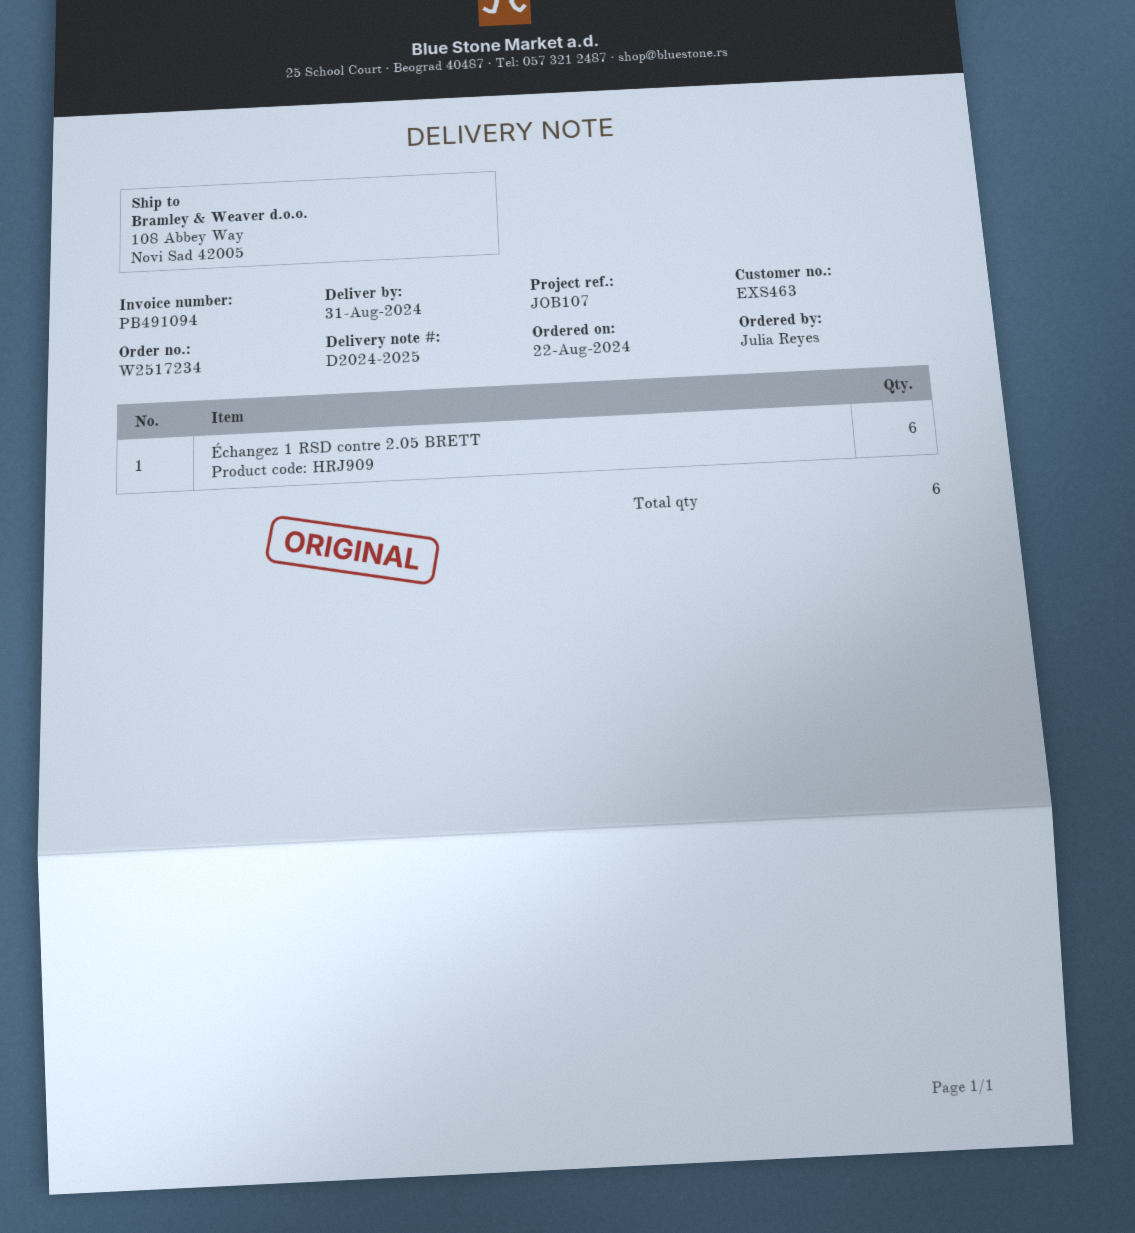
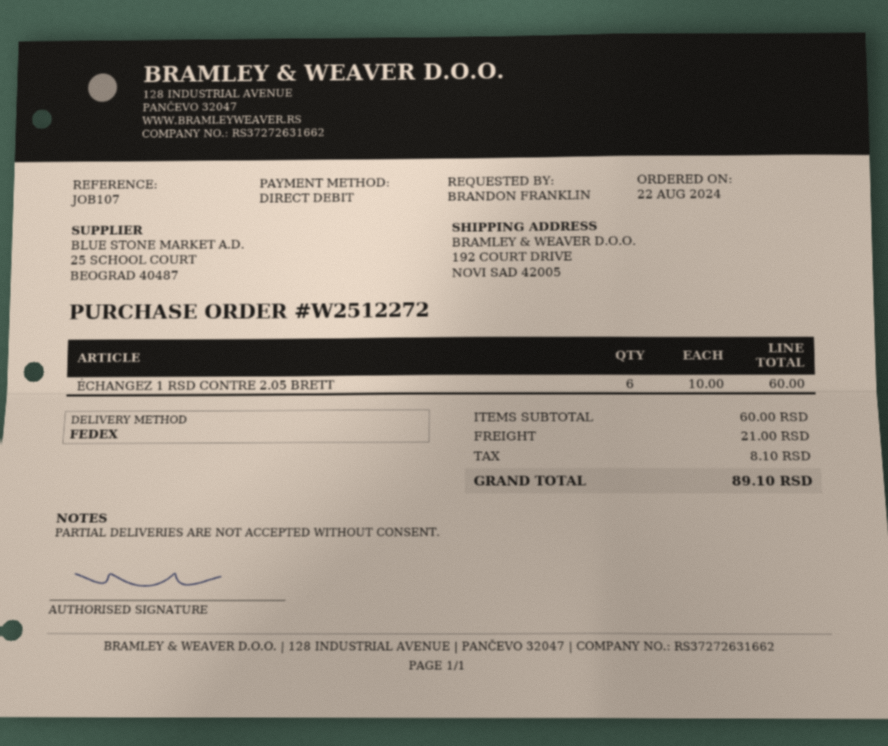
order number: W2517234 -> W2512272
ordered by: Julia Reyes -> BRANDON FRANKLIN
ship to: 108 Abbey Way, Novi Sad 42005 -> 192 COURT DRIVE, NOVI SAD 42005

